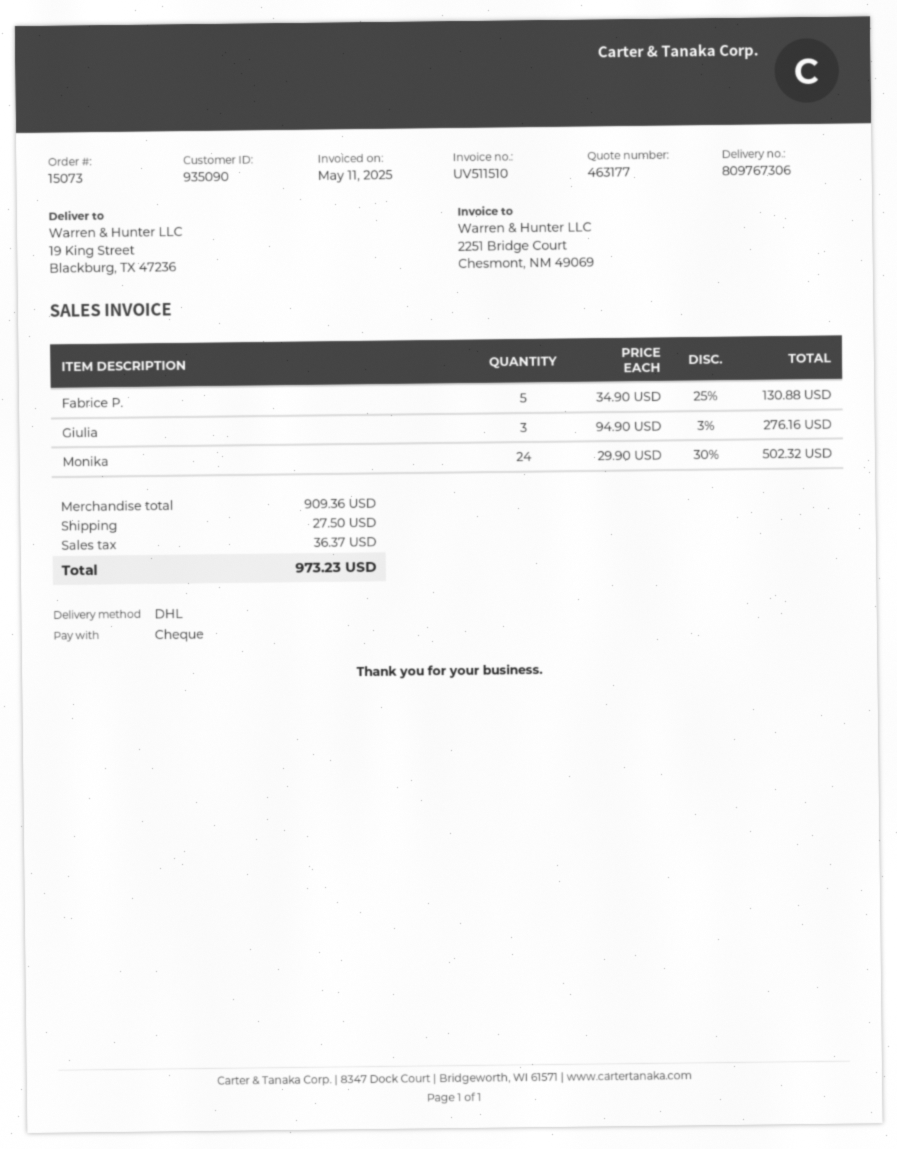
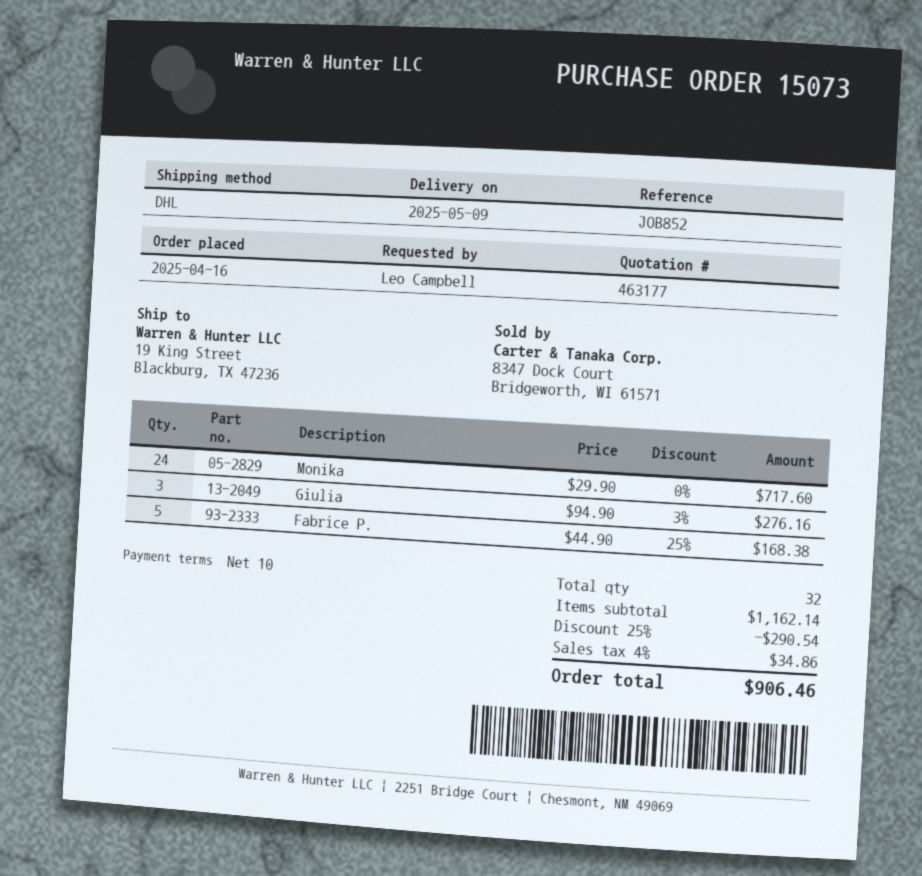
Fabrice P.: 5 x 34.90 - 25% = 130.88 -> 5 x 44.90 - 25% = 168.38
Monika: 24 x 29.90 - 30% = 502.32 -> 24 x 29.90 = 717.60
subtotal: 909.36 -> 1162.14
discount: none -> 25% = 290.54
shipping: 27.50 -> none
tax: 36.37 -> 34.86
total: 973.23 -> 906.46

